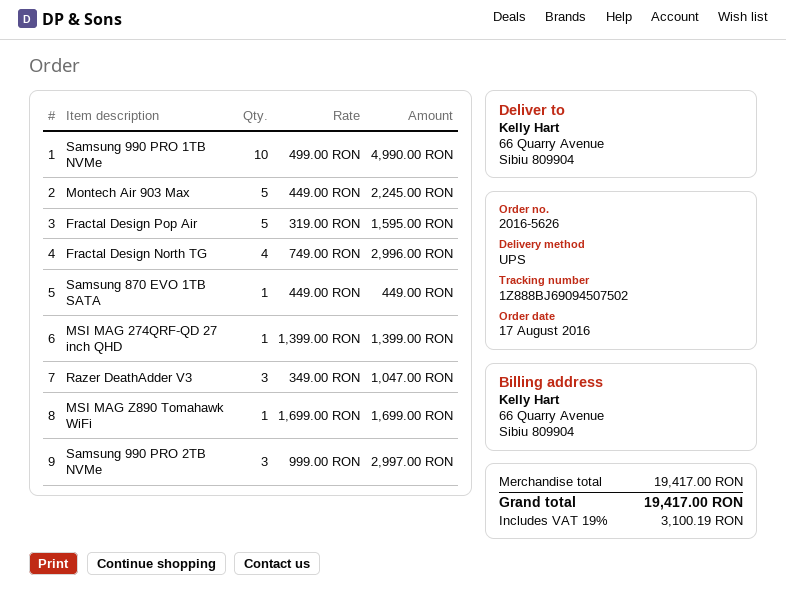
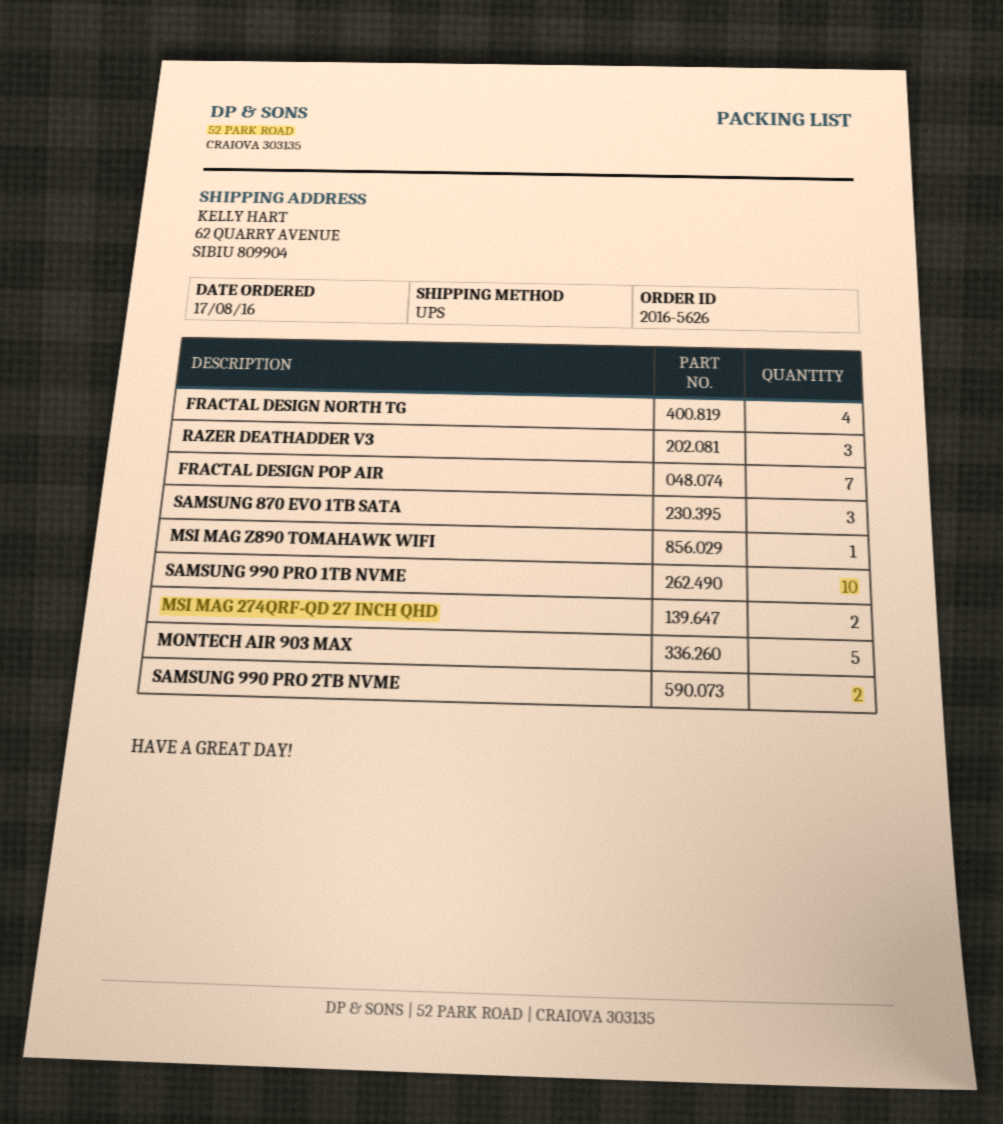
ship to: 66 Quarry Avenue, Sibiu 809904 -> 62 QUARRY AVENUE, SIBIU 809904
Fractal Design Pop Air: 5 -> 7
Samsung 870 EVO 1TB SATA: 1 -> 3
MSI MAG 274QRF-QD 27 inch QHD: 1 -> 2
Samsung 990 PRO 2TB NVMe: 3 -> 2

